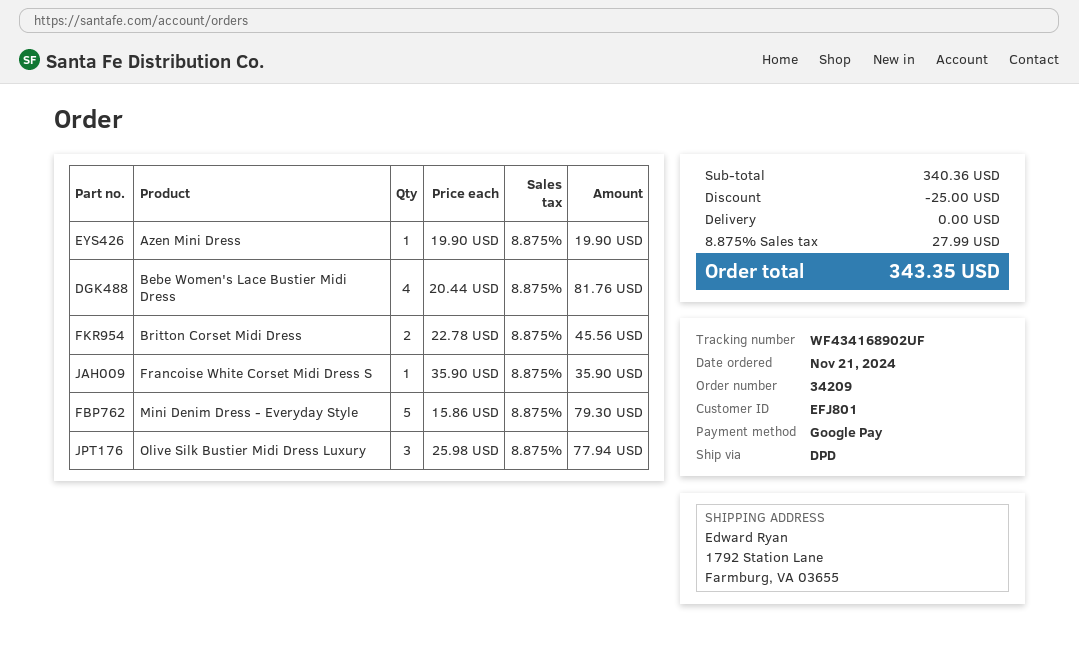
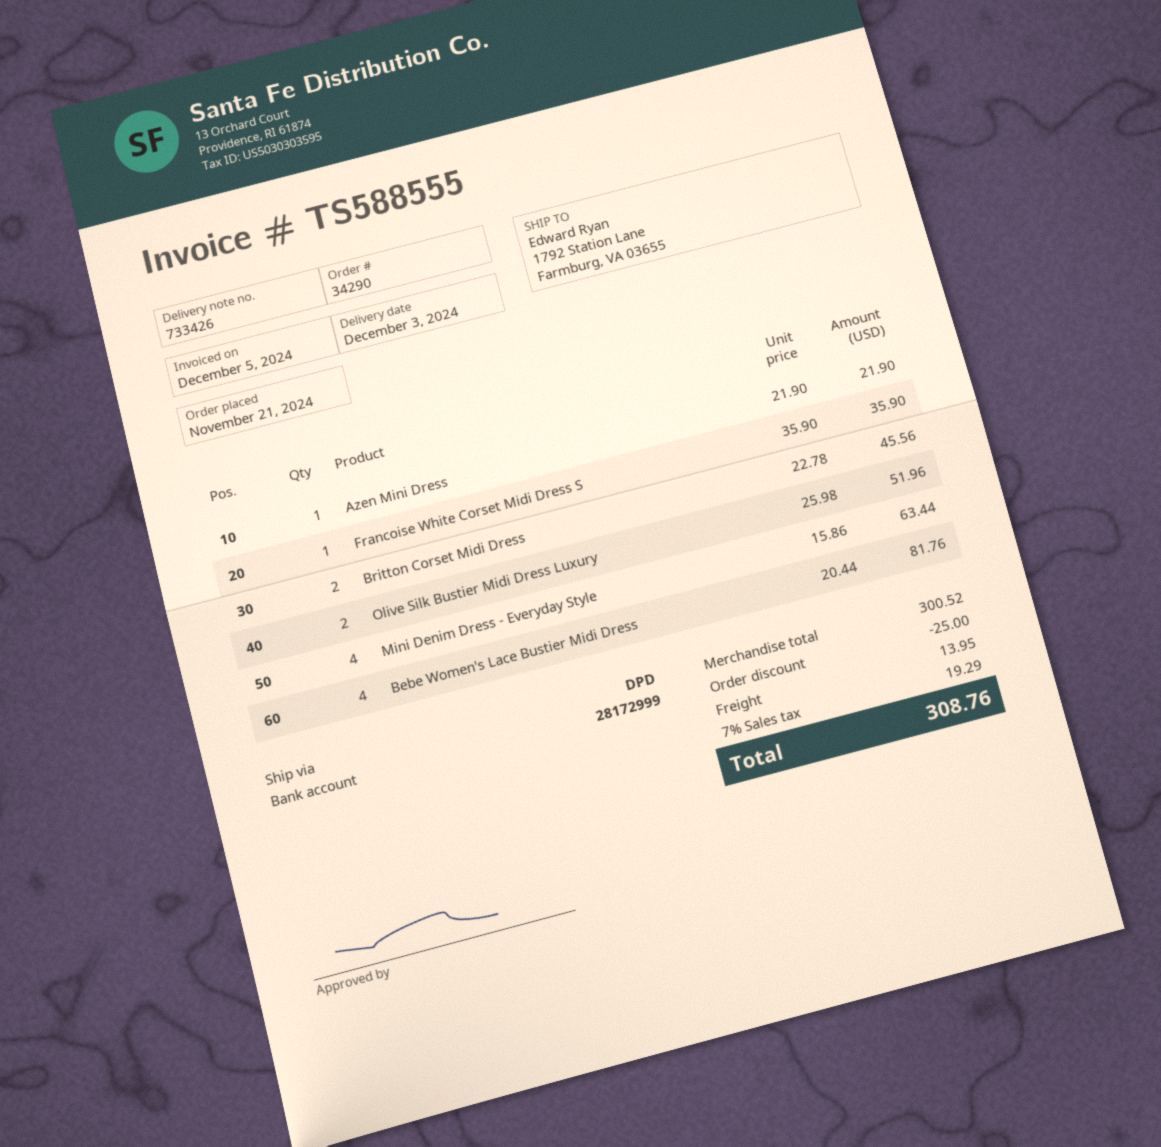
order number: 34209 -> 34290
Azen Mini Dress: 1 x 19.90 = 19.90 -> 1 x 21.90 = 21.90
Mini Denim Dress - Everyday Style: 5 x 15.86 = 79.30 -> 4 x 15.86 = 63.44
Olive Silk Bustier Midi Dress Luxury: 3 x 25.98 = 77.94 -> 2 x 25.98 = 51.96
subtotal: 340.36 -> 300.52
shipping: 0.00 -> 13.95
tax: 8.875% = 27.99 -> 7% = 19.29
total: 343.35 -> 308.76

